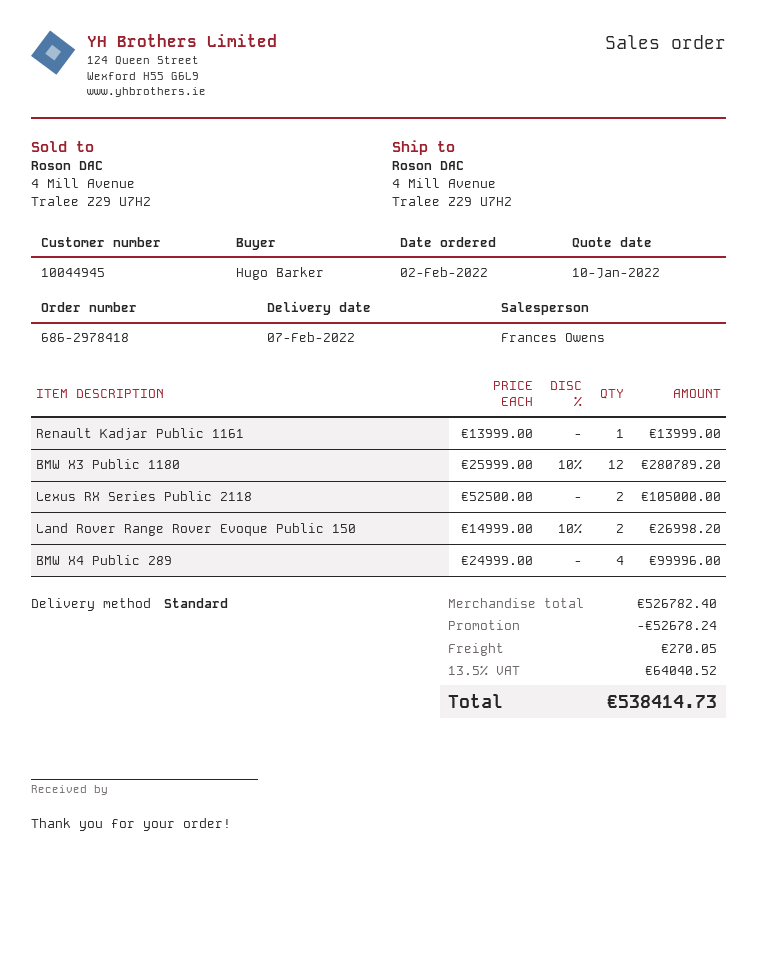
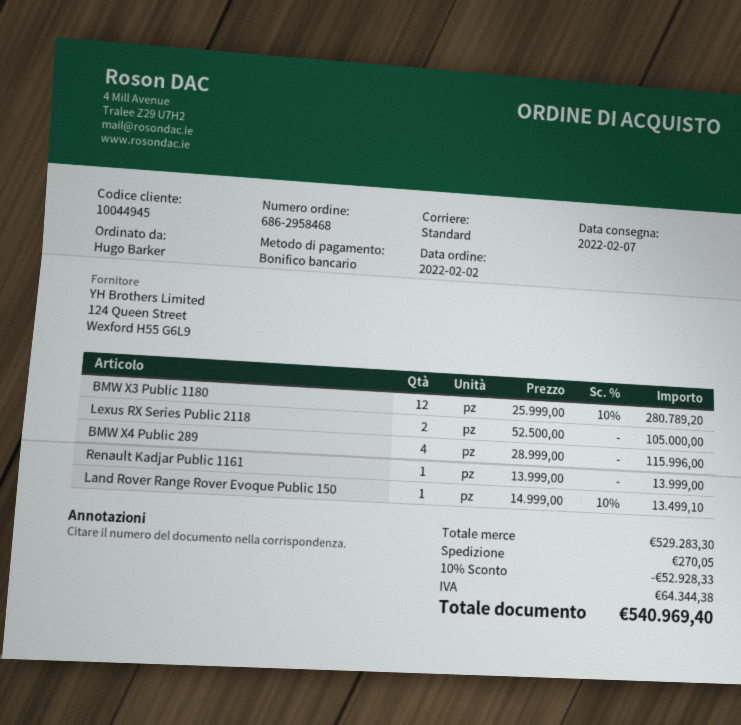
order number: 686-2978418 -> 686-2958468
Land Rover Range Rover Evoque Public 150: 2 x 14999.00 - 10% = 26998.20 -> 1 x 14999.00 - 10% = 13499.10
BMW X4 Public 289: 4 x 24999.00 = 99996.00 -> 4 x 28999.00 = 115996.00
subtotal: 526782.40 -> 529283.30
discount: 52678.24 -> 52928.33
tax: 64040.52 -> 64344.38
total: 538414.73 -> 540969.40

